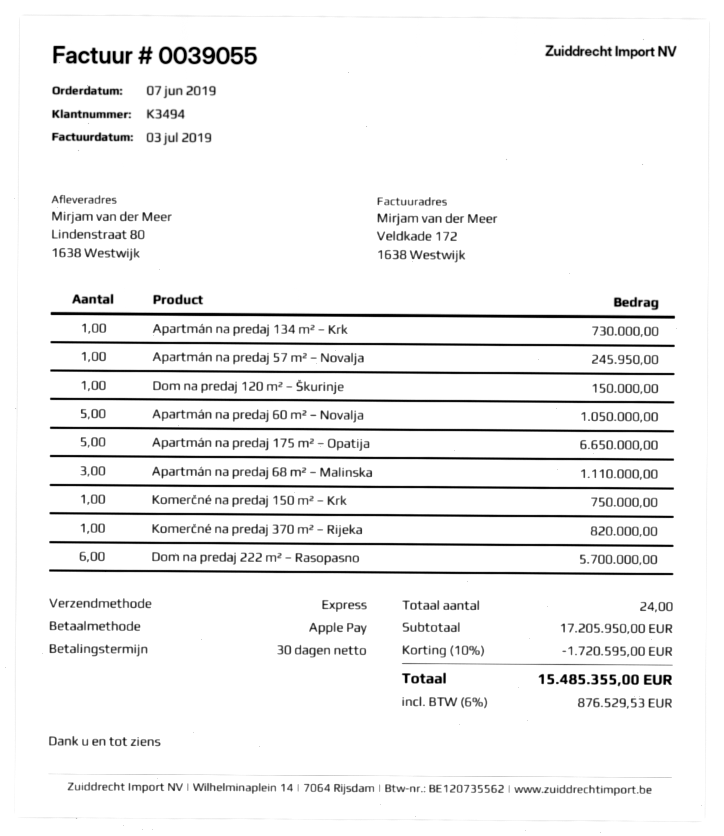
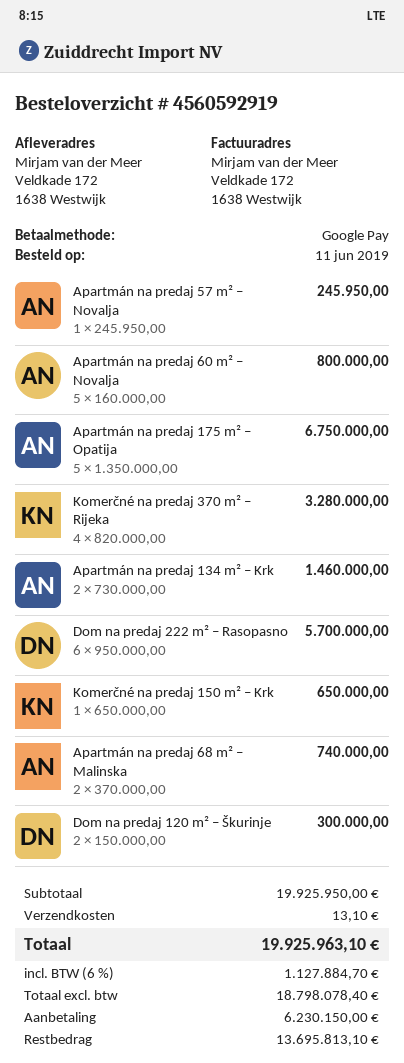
order date: 2019-06-07 -> 2019-06-11
payment method: Apple Pay -> Google Pay
ship to: Lindenstraat 80, 1638 Westwijk -> Veldkade 172, 1638 Westwijk
Apartmán na predaj 134 m² – Krk: 1 for 730000.00 -> 2 for 1460000.00
Dom na predaj 120 m² – Škurinje: 1 for 150000.00 -> 2 for 300000.00
Apartmán na predaj 60 m² – Novalja: 5 for 1050000.00 -> 5 for 800000.00
Apartmán na predaj 175 m² – Opatija: 5 for 6650000.00 -> 5 for 6750000.00
Apartmán na predaj 68 m² – Malinska: 3 for 1110000.00 -> 2 for 740000.00
Komerčné na predaj 150 m² – Krk: 1 for 750000.00 -> 1 for 650000.00
Komerčné na predaj 370 m² – Rijeka: 1 for 820000.00 -> 4 for 3280000.00
subtotal: 17205950.00 -> 19925950.00
discount: 10% = 1720595.00 -> none
shipping: none -> 13.10
tax: 6% = 876529.53 -> 6% = 1127884.70
total: 15485355.00 -> 19925963.10

